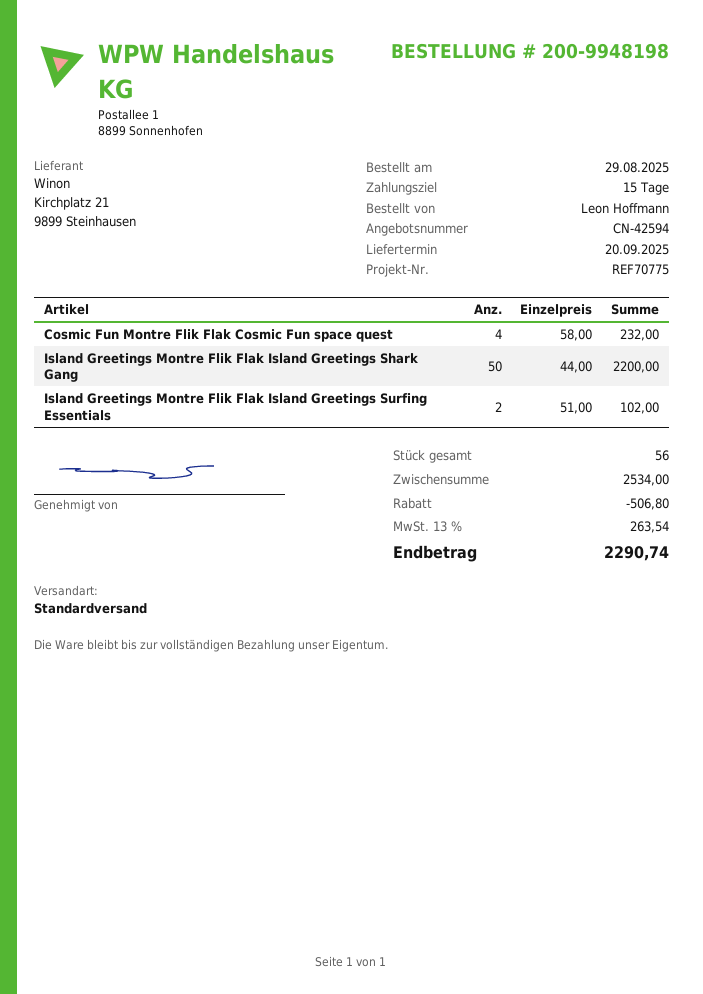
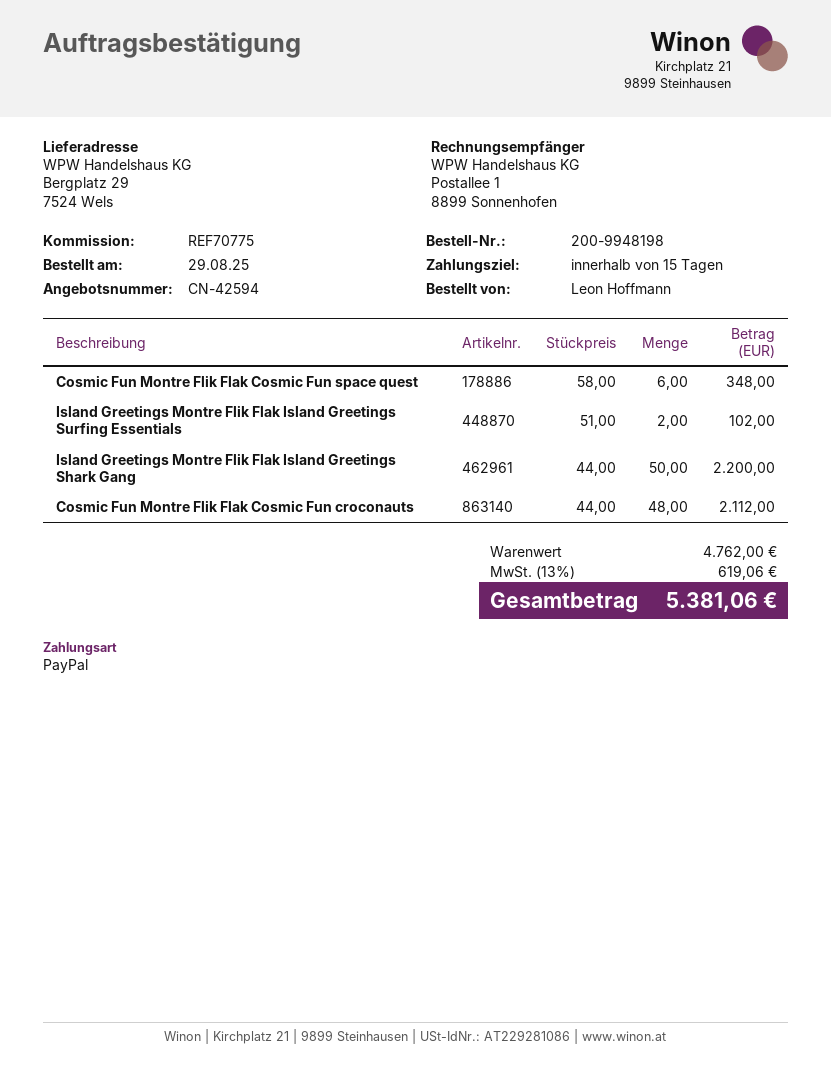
Cosmic Fun Montre Flik Flak Cosmic Fun space quest: 4 x 58.00 = 232.00 -> 6 x 58.00 = 348.00
Cosmic Fun Montre Flik Flak Cosmic Fun croconauts: none -> 48 x 44.00 = 2112.00
subtotal: 2534.00 -> 4762.00
discount: 506.80 -> none
tax: 13% = 263.54 -> 13% = 619.06
total: 2290.74 -> 5381.06

